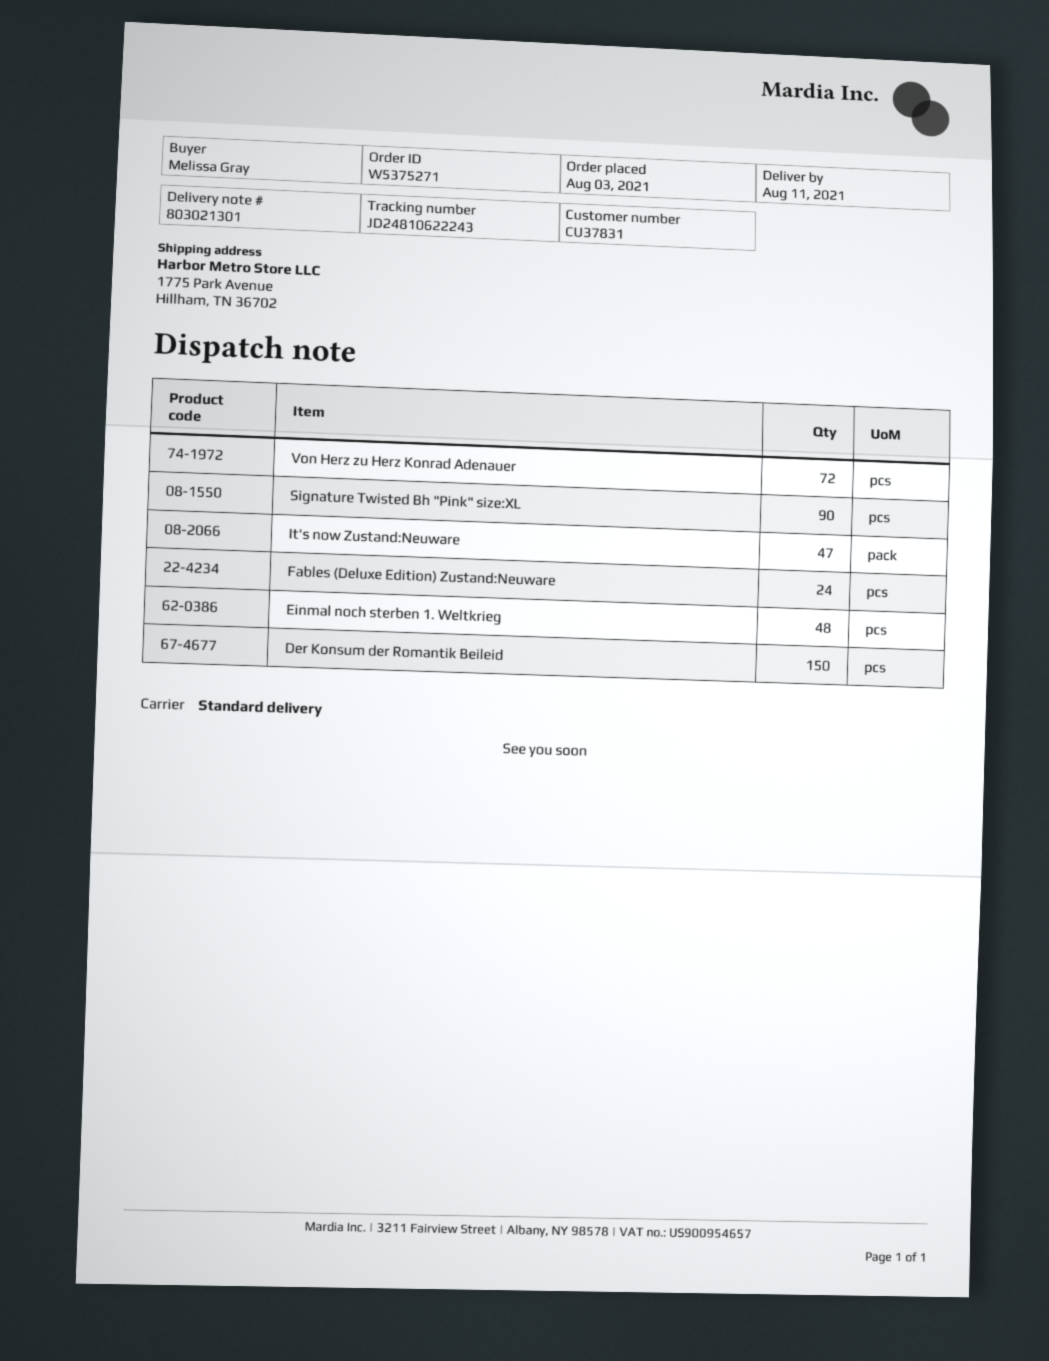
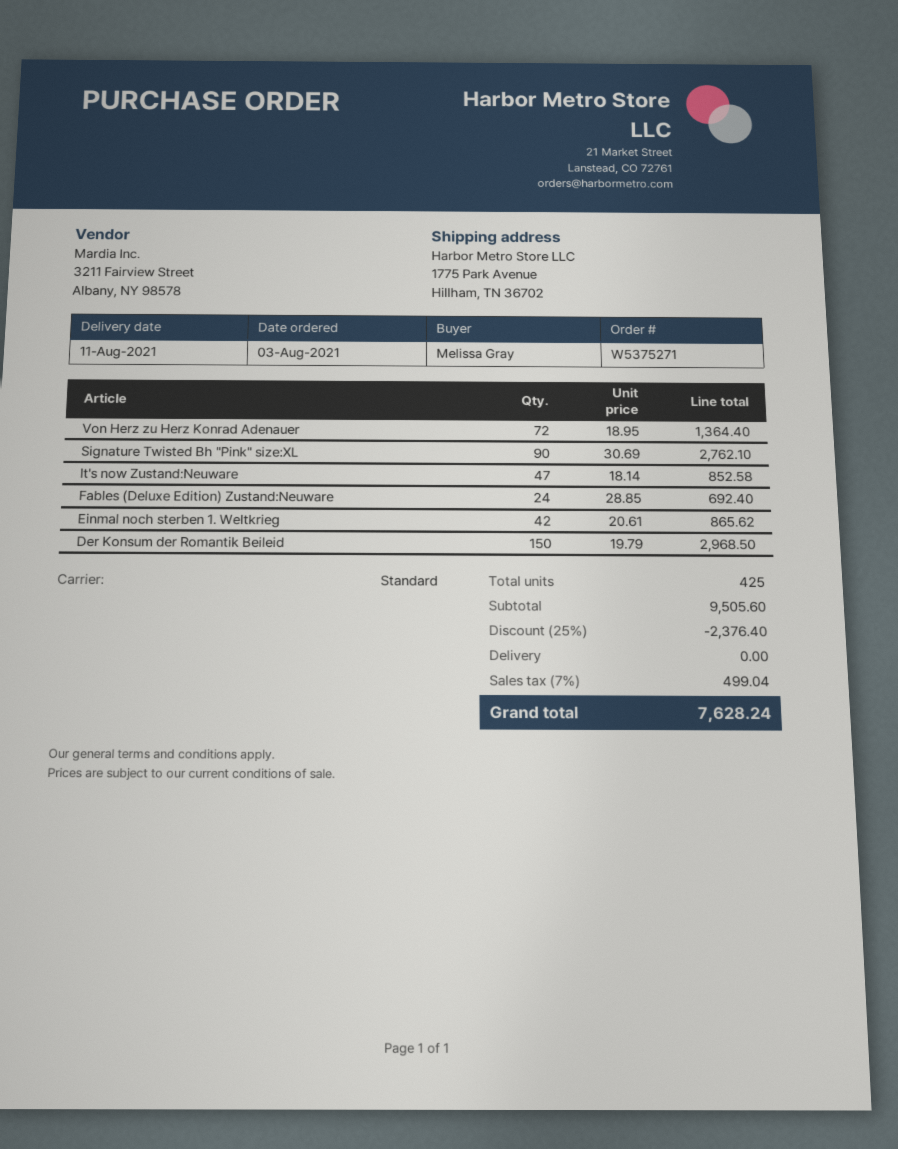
Einmal noch sterben 1. Weltkrieg: 48 -> 42

